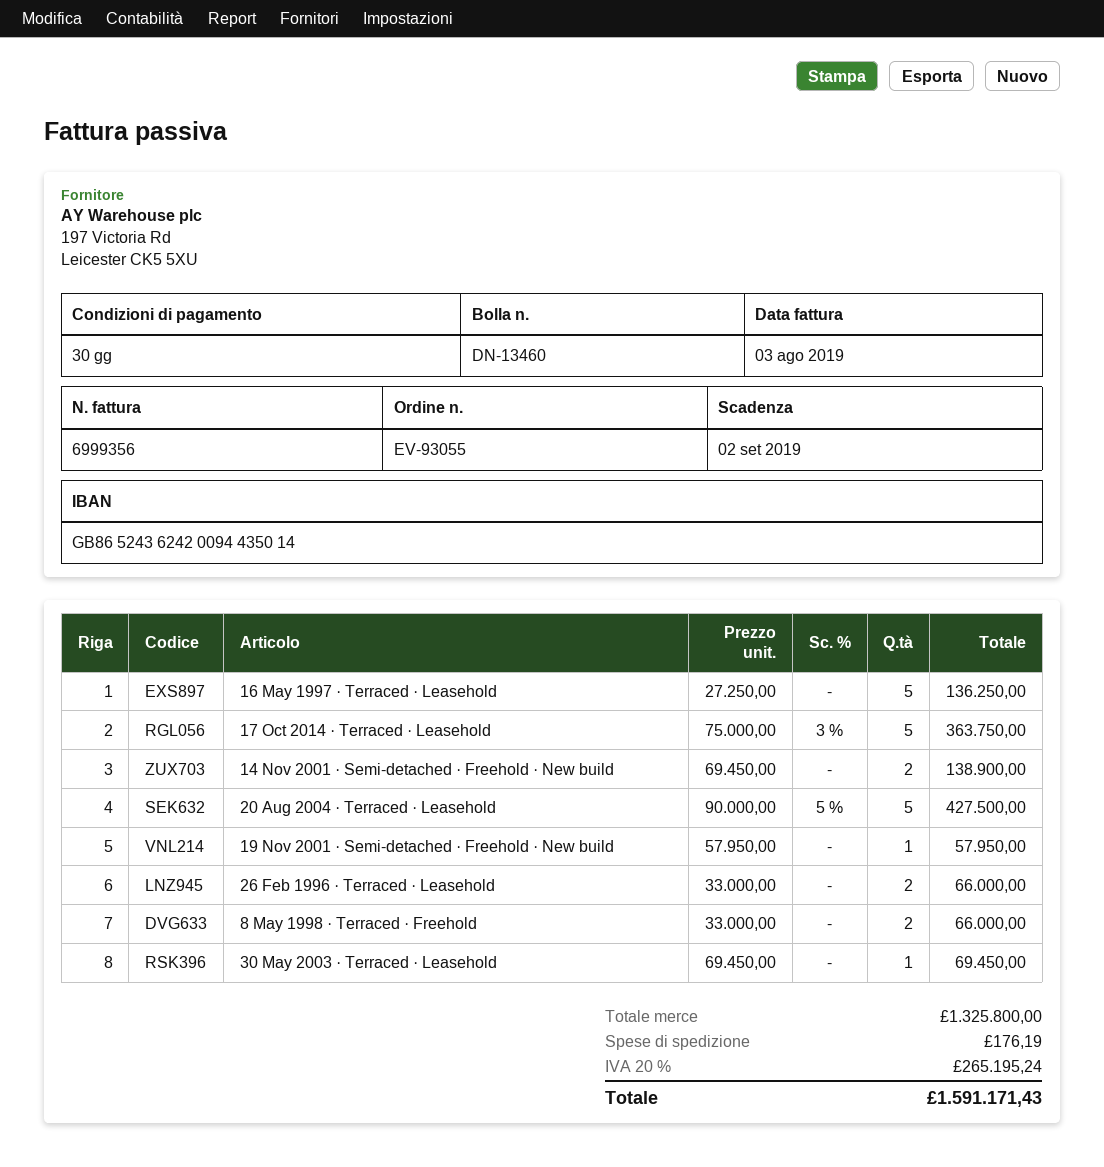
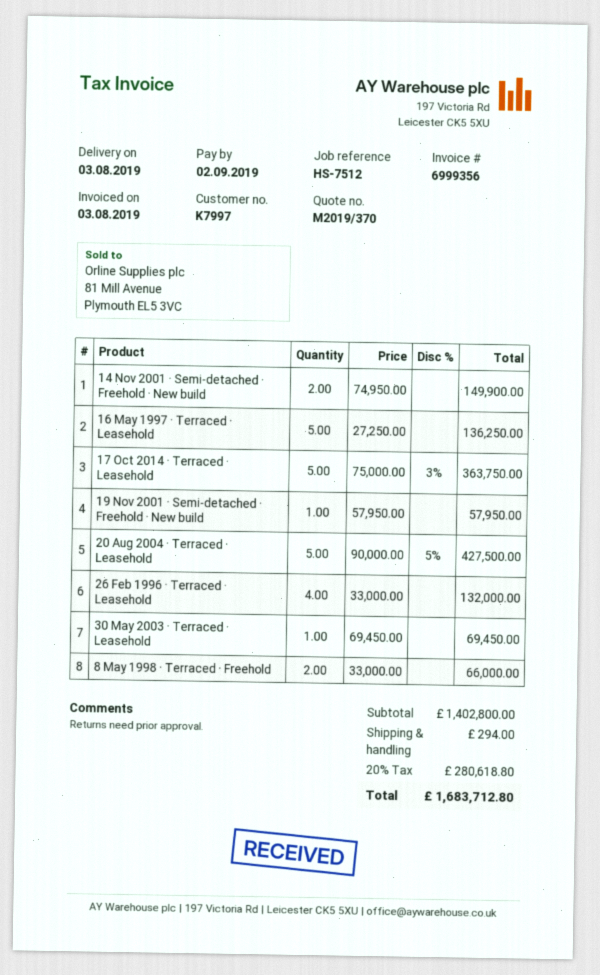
14 Nov 2001 · Semi-detached · Freehold · New build: 2 x 69450.00 = 138900.00 -> 2 x 74950.00 = 149900.00
26 Feb 1996 · Terraced · Leasehold: 2 x 33000.00 = 66000.00 -> 4 x 33000.00 = 132000.00
subtotal: 1325800.00 -> 1402800.00
shipping: 176.19 -> 294.00
tax: 20% = 265195.24 -> 20% = 280618.80
total: 1591171.43 -> 1683712.80

